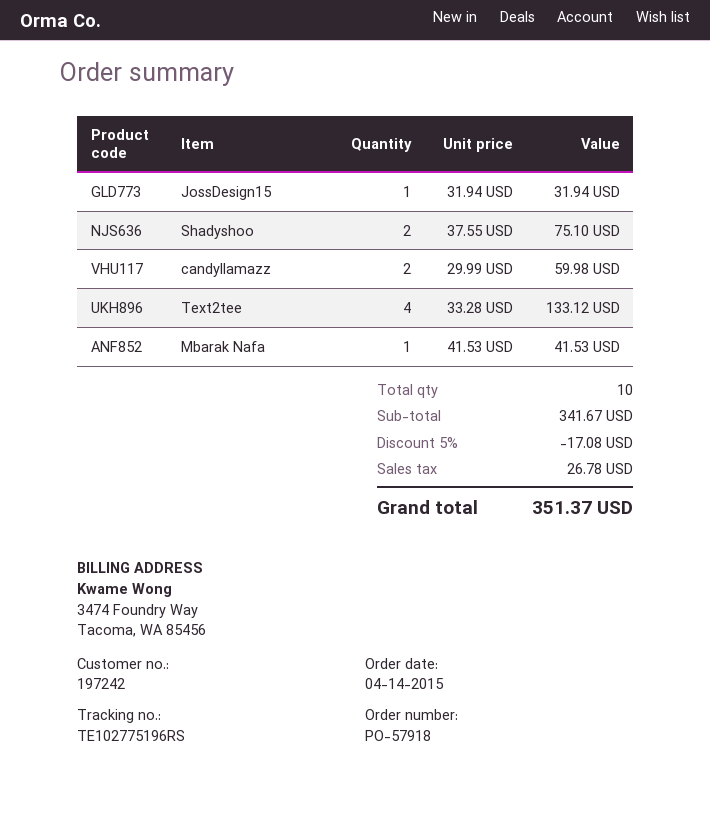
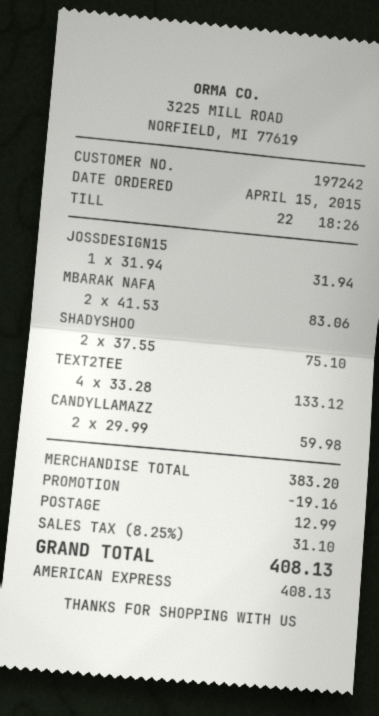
order date: 2015-04-14 -> 2015-04-15
Mbarak Nafa: 1 x 41.53 = 41.53 -> 2 x 41.53 = 83.06
subtotal: 341.67 -> 383.20
discount: 17.08 -> 19.16
shipping: none -> 12.99
tax: 26.78 -> 31.10
total: 351.37 -> 408.13

